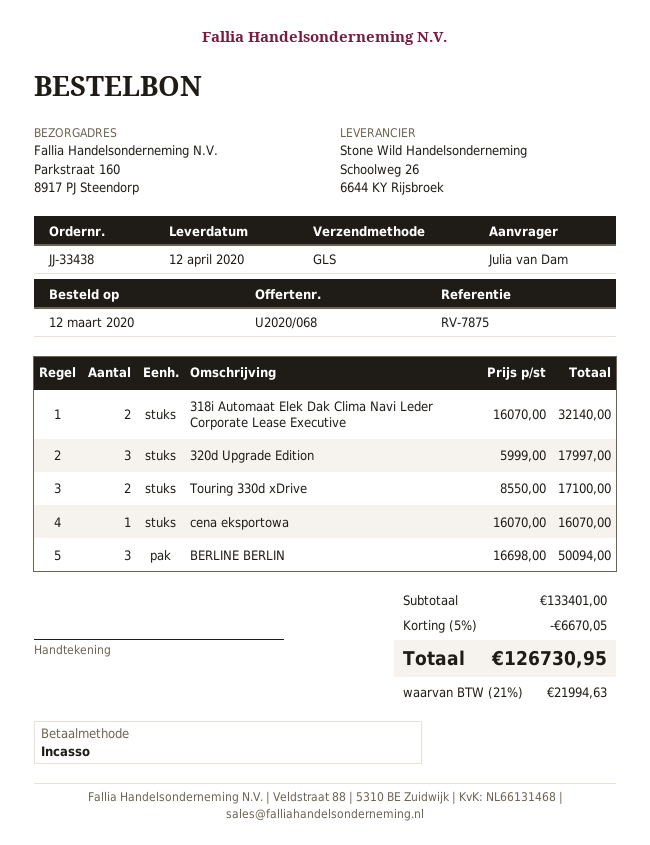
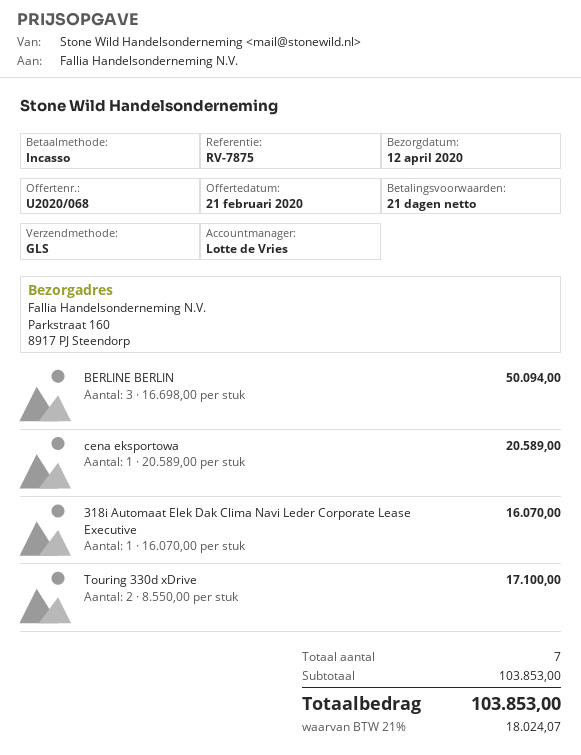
318i Automaat Elek Dak Clima Navi Leder Corporate Lease Executive: 2 x 16070.00 = 32140.00 -> 1 x 16070.00 = 16070.00
320d Upgrade Edition: 3 x 5999.00 = 17997.00 -> none
cena eksportowa: 1 x 16070.00 = 16070.00 -> 1 x 20589.00 = 20589.00
subtotal: 133401.00 -> 103853.00
discount: 5% = 6670.05 -> none
tax: 21% = 21994.63 -> 21% = 18024.07
total: 126730.95 -> 103853.00

